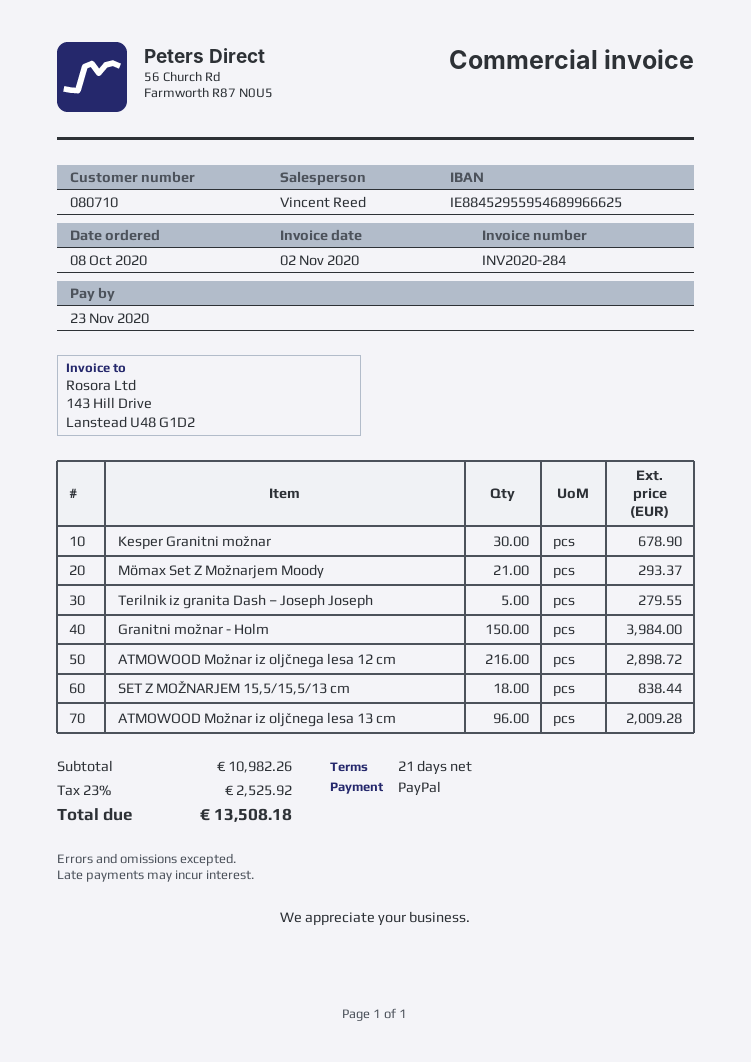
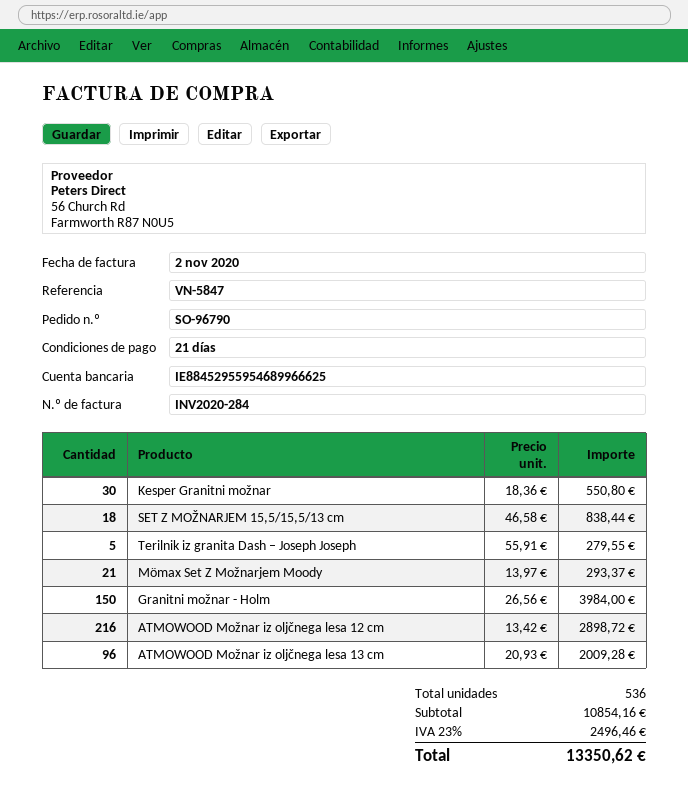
Kesper Granitni možnar: 30 for 678.90 -> 30 for 550.80
subtotal: 10982.26 -> 10854.16
tax: 23% = 2525.92 -> 23% = 2496.46
total: 13508.18 -> 13350.62

